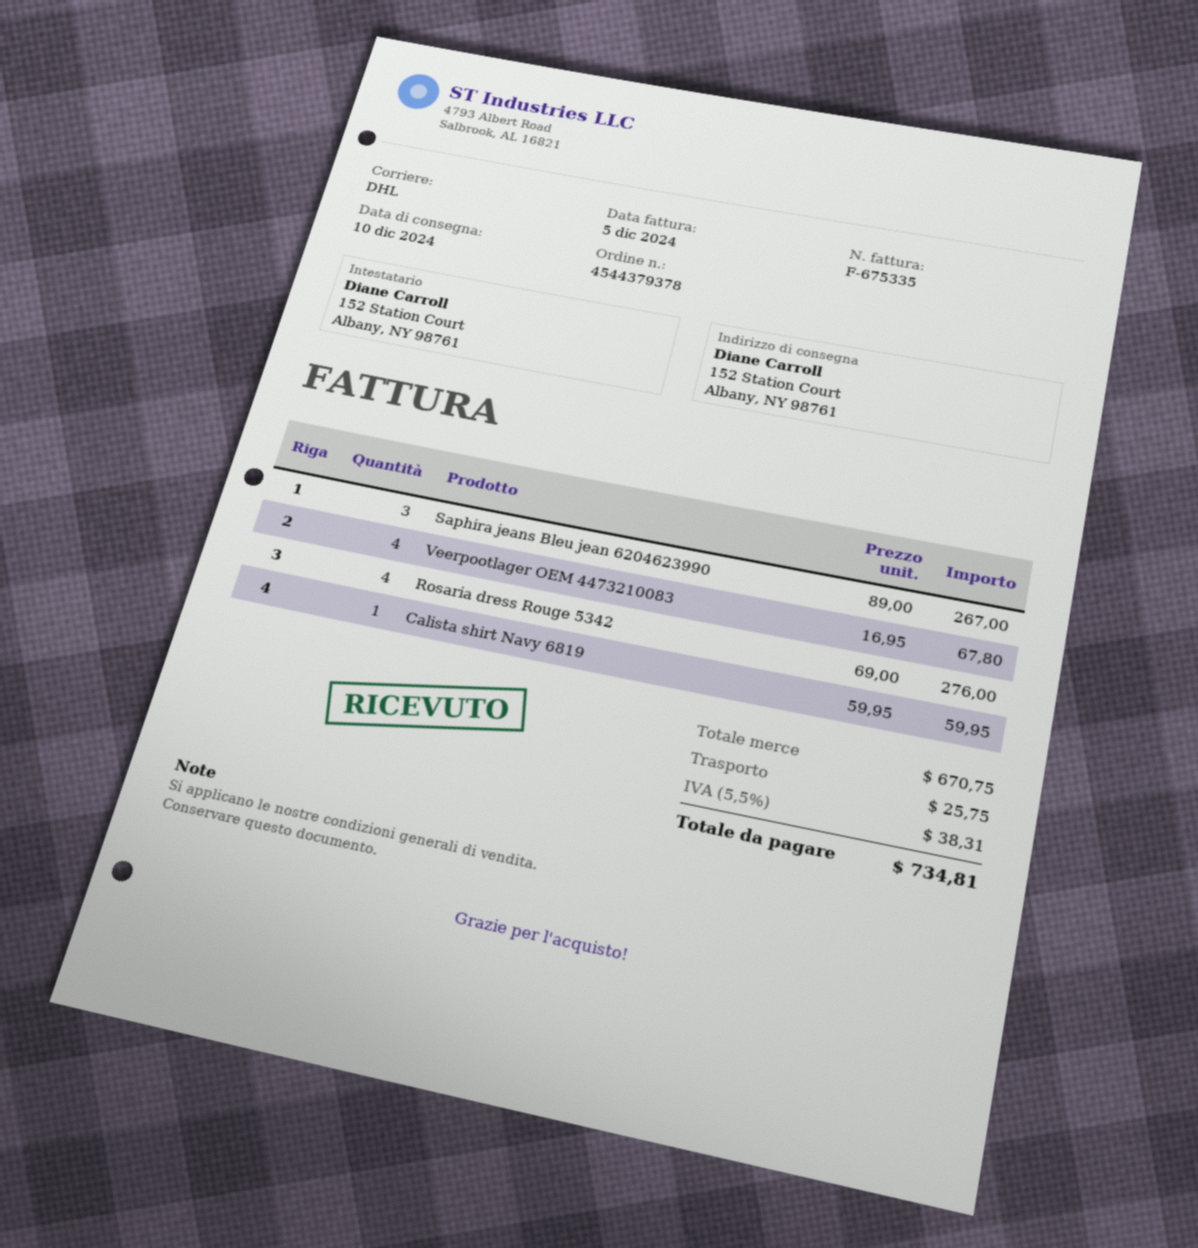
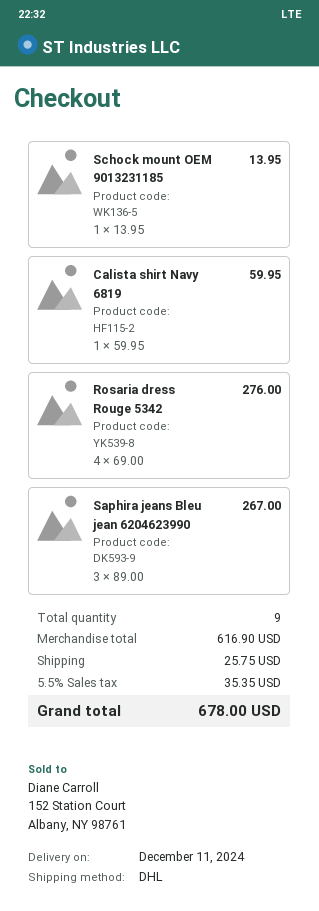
delivery date: 2024-12-10 -> 2024-12-11
Veerpootlager OEM 4473210083: 4 x 16.95 = 67.80 -> none
Schock mount OEM 9013231185: none -> 1 x 13.95 = 13.95
subtotal: 670.75 -> 616.90
tax: 5.5% = 38.31 -> 5.5% = 35.35
total: 734.81 -> 678.00

